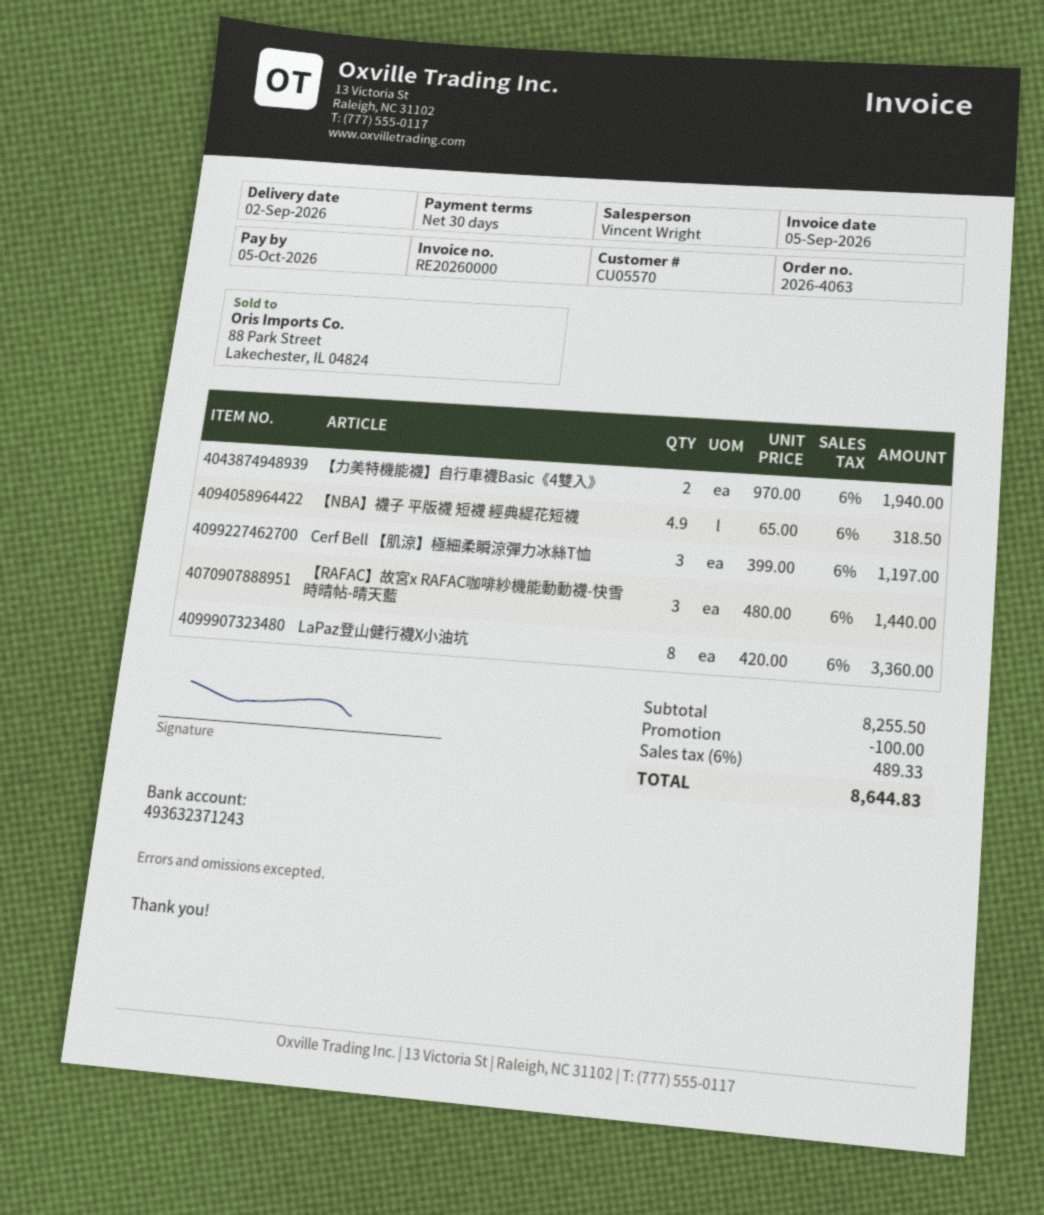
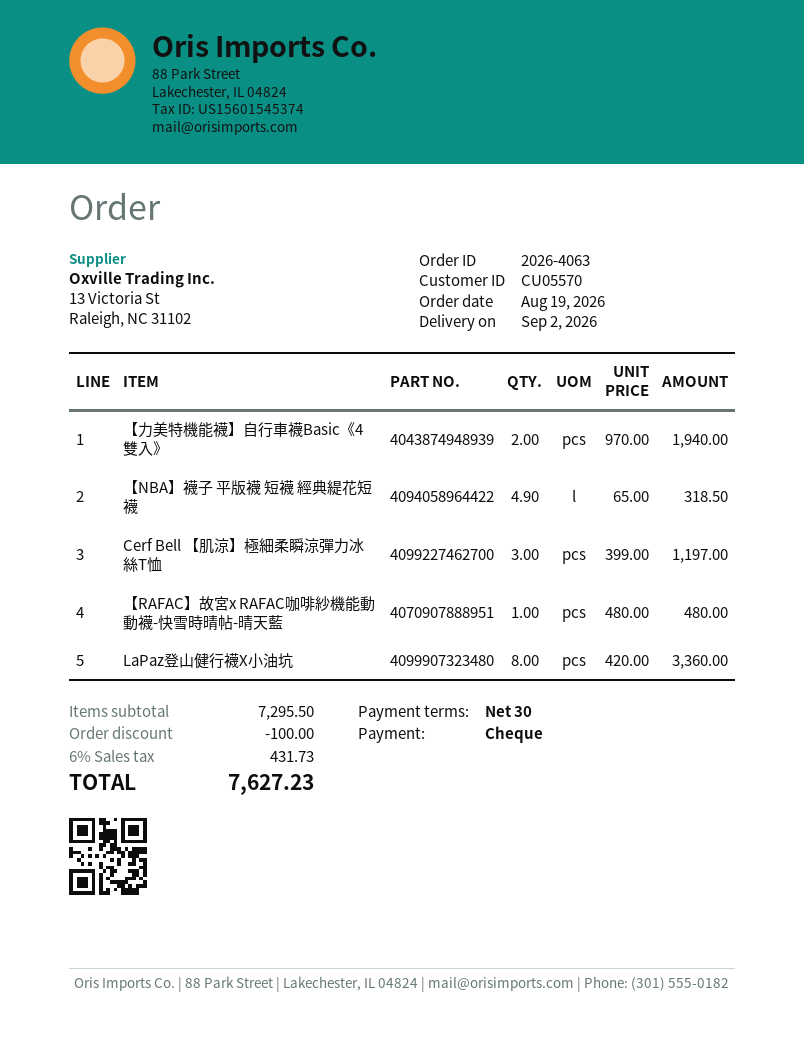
【RAFAC】故宮x RAFAC咖啡紗機能動動襪-快雪時晴帖-晴天藍: 3 x 480.00 = 1440.00 -> 1 x 480.00 = 480.00
subtotal: 8255.50 -> 7295.50
tax: 6% = 489.33 -> 6% = 431.73
total: 8644.83 -> 7627.23

